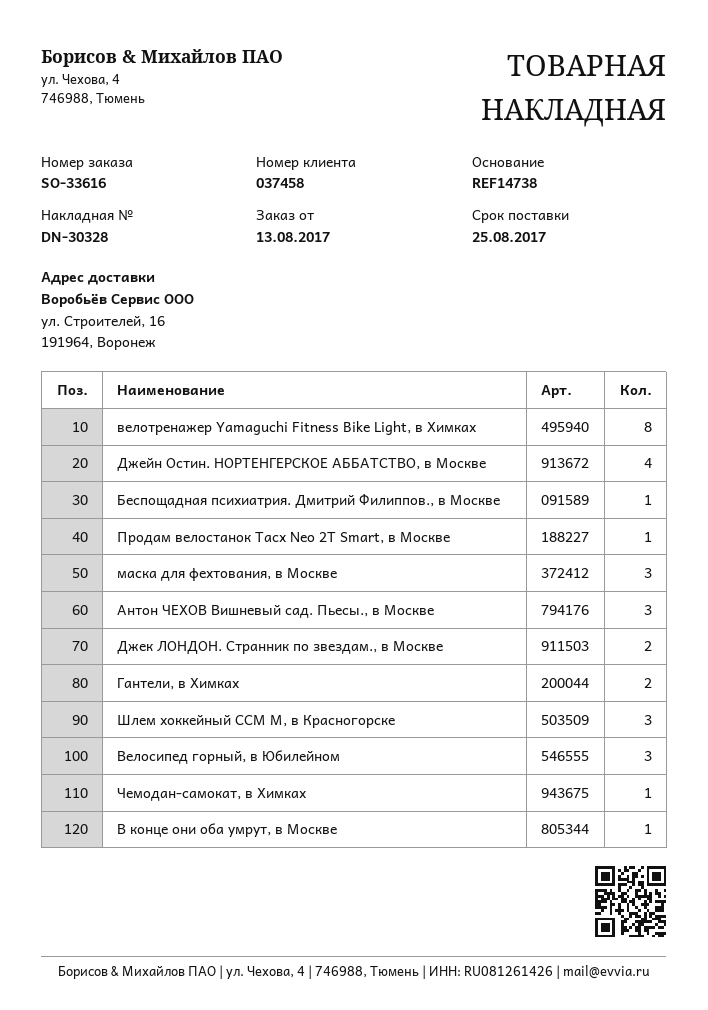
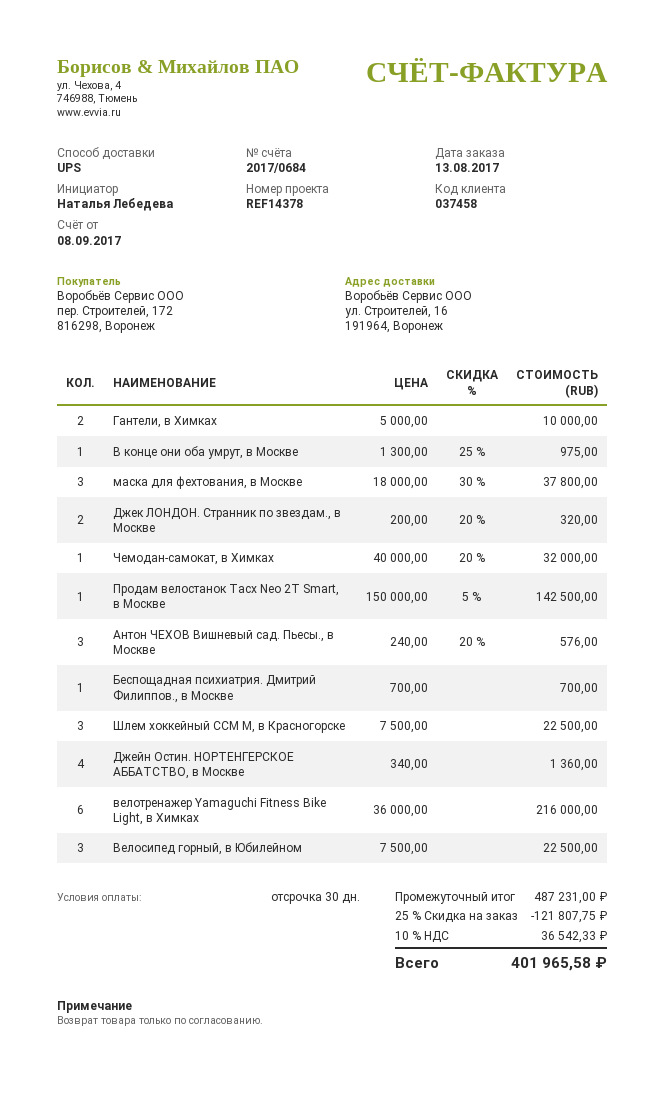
reference: REF14738 -> REF14378
велотренажер Yamaguchi Fitness Bike Light, в Химках: 8 -> 6

